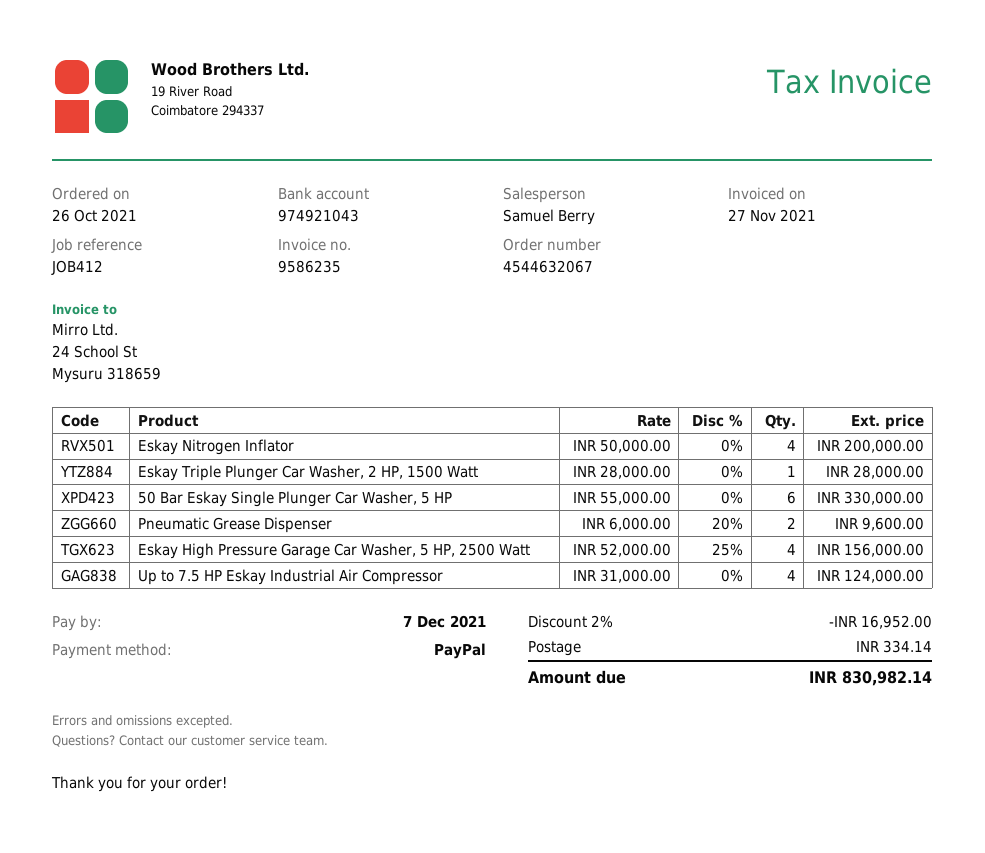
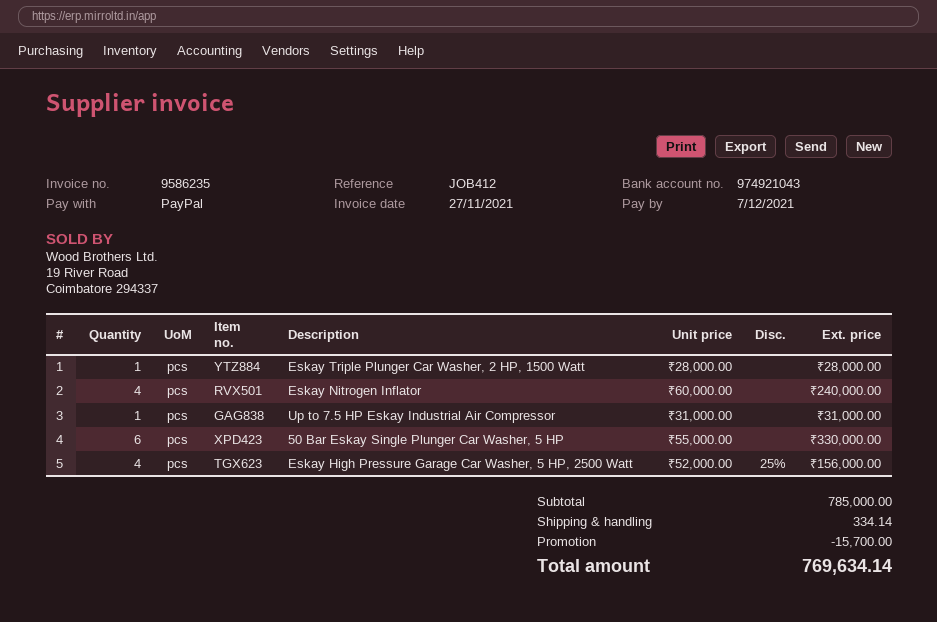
Eskay Nitrogen Inflator: 4 x 50000.00 = 200000.00 -> 4 x 60000.00 = 240000.00
Pneumatic Grease Dispenser: 2 x 6000.00 - 20% = 9600.00 -> none
Up to 7.5 HP Eskay Industrial Air Compressor: 4 x 31000.00 = 124000.00 -> 1 x 31000.00 = 31000.00
discount: 16952.00 -> 15700.00
total: 830982.14 -> 769634.14

